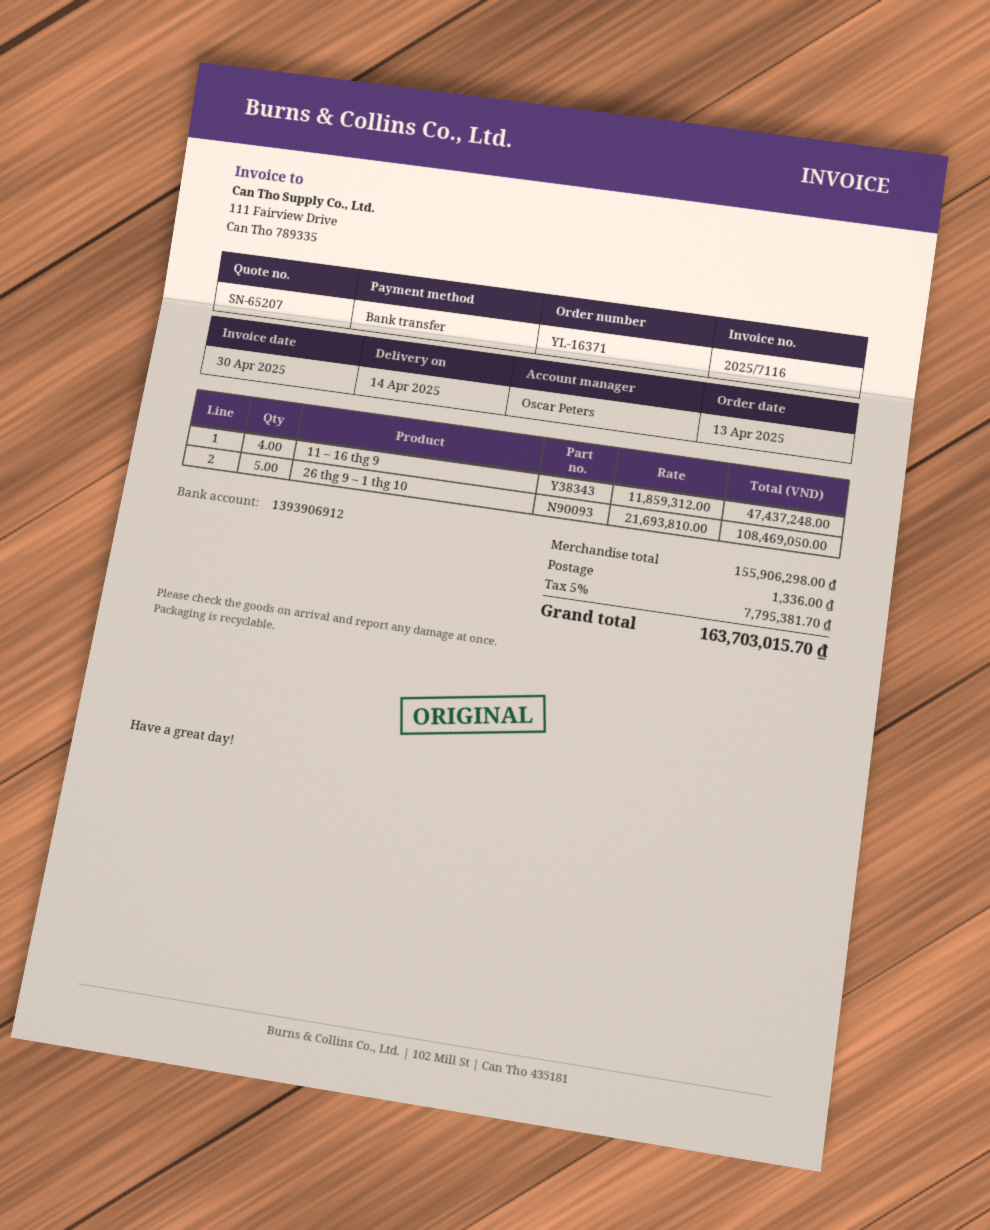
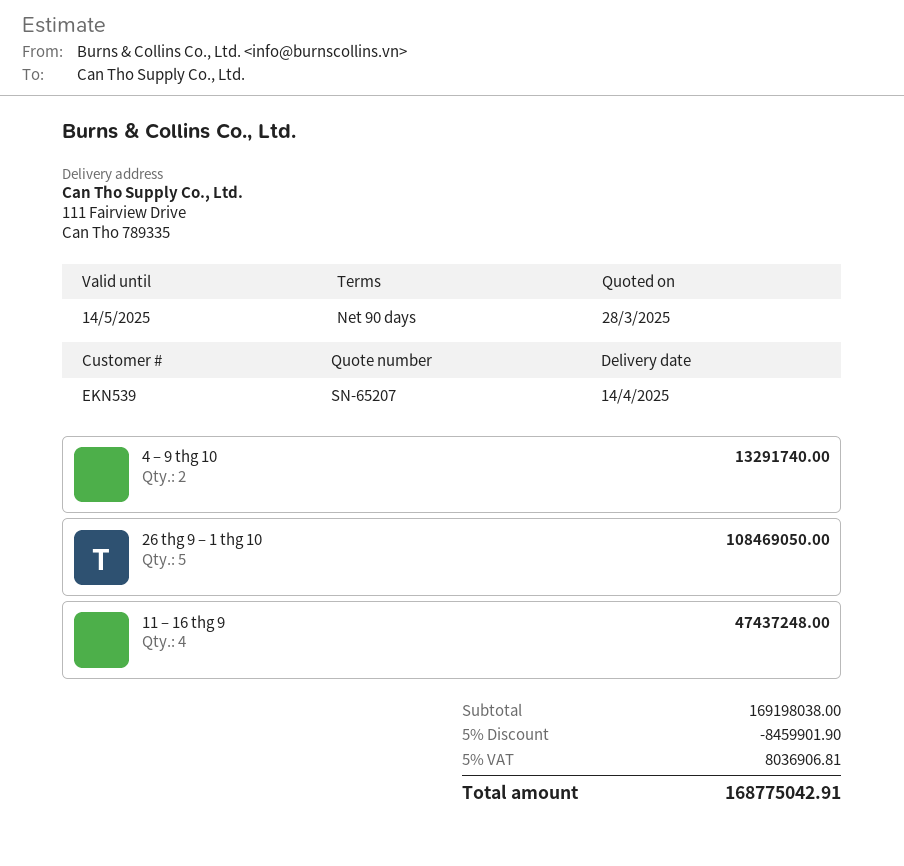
4 – 9 thg 10: none -> 2 for 13291740.00
subtotal: 155906298.00 -> 169198038.00
discount: none -> 5% = 8459901.90
shipping: 1336.00 -> none
tax: 5% = 7795381.70 -> 5% = 8036906.81
total: 163703015.70 -> 168775042.91

